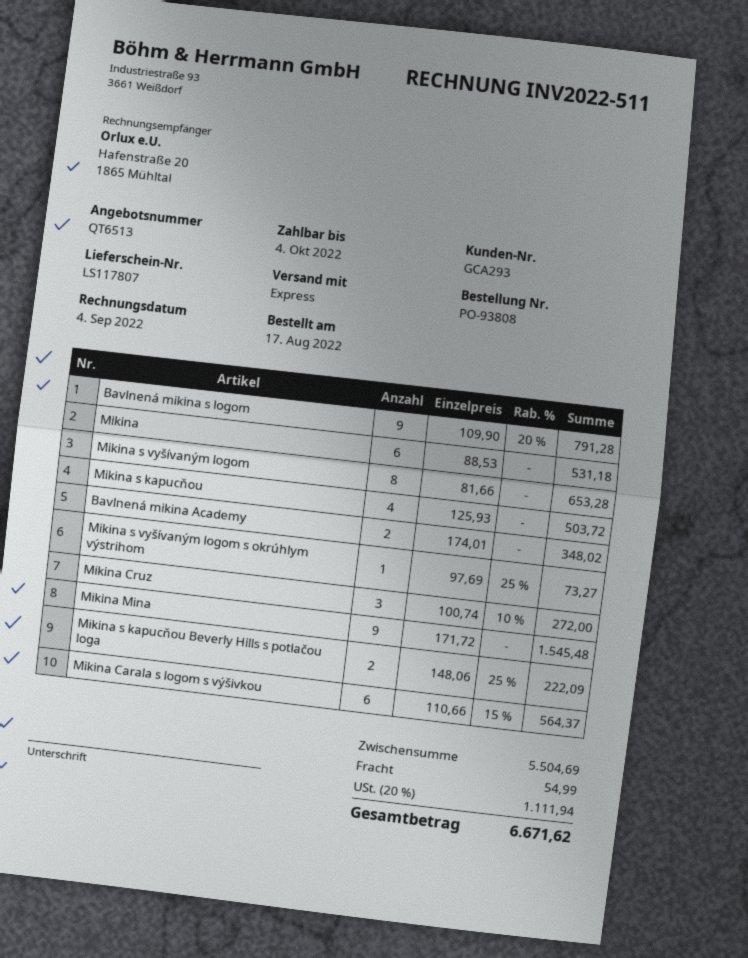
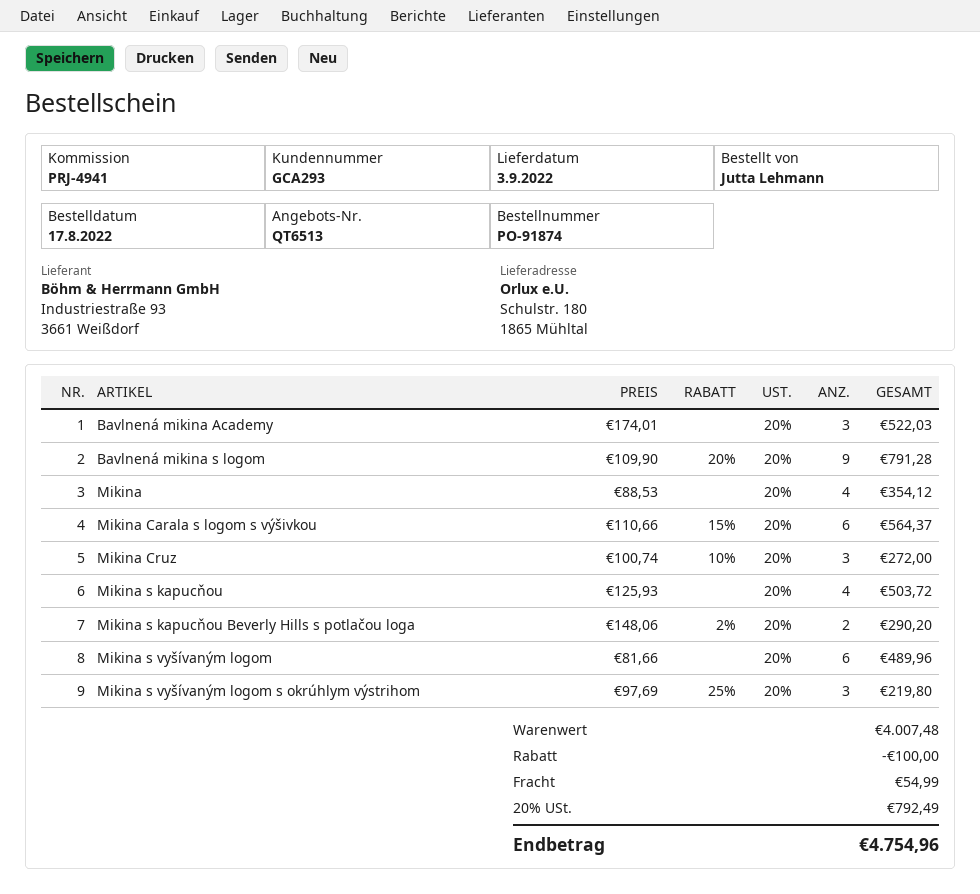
order number: PO-93808 -> PO-91874
Mikina: 6 x 88.53 = 531.18 -> 4 x 88.53 = 354.12
Mikina s vyšívaným logom: 8 x 81.66 = 653.28 -> 6 x 81.66 = 489.96
Bavlnená mikina Academy: 2 x 174.01 = 348.02 -> 3 x 174.01 = 522.03
Mikina s vyšívaným logom s okrúhlym výstrihom: 1 x 97.69 - 25% = 73.27 -> 3 x 97.69 - 25% = 219.80
Mikina Mina: 9 x 171.72 = 1545.48 -> none
Mikina s kapucňou Beverly Hills s potlačou loga: 2 x 148.06 - 25% = 222.09 -> 2 x 148.06 - 2% = 290.20
subtotal: 5504.69 -> 4007.48
discount: none -> 100.00
tax: 20% = 1111.94 -> 20% = 792.49
total: 6671.62 -> 4754.96

